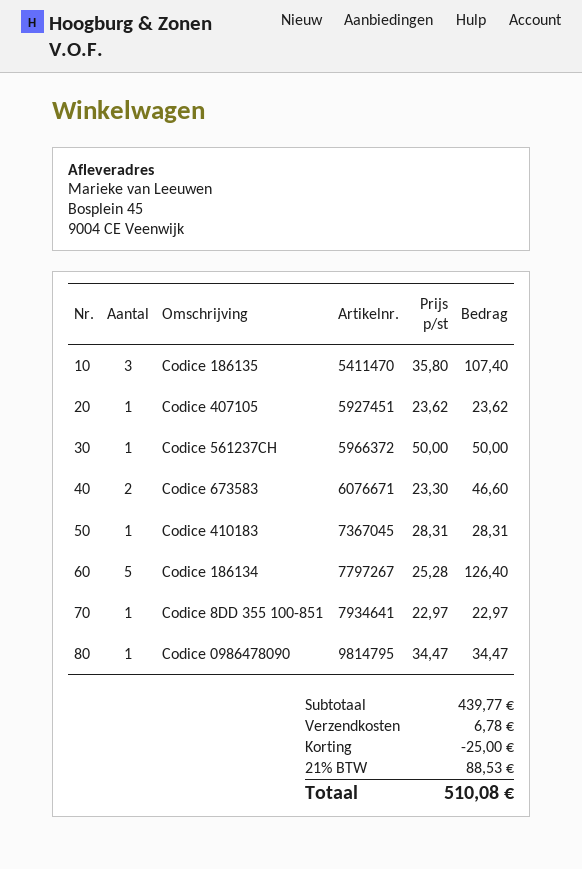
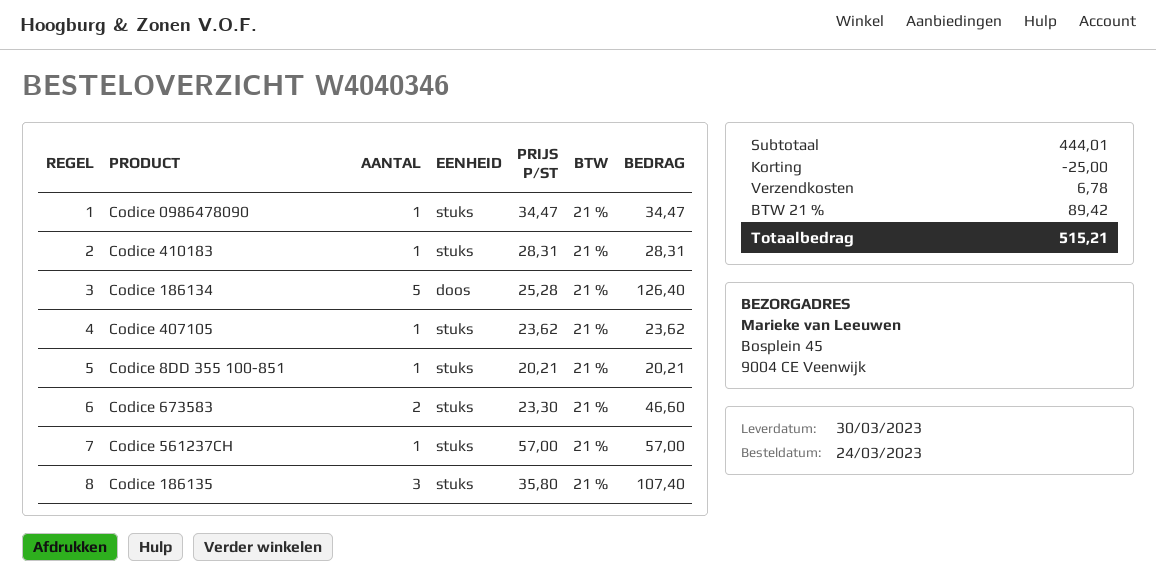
Codice 561237CH: 1 x 50.00 = 50.00 -> 1 x 57.00 = 57.00
Codice 8DD 355 100-851: 1 x 22.97 = 22.97 -> 1 x 20.21 = 20.21
subtotal: 439.77 -> 444.01
tax: 21% = 88.53 -> 21% = 89.42
total: 510.08 -> 515.21

